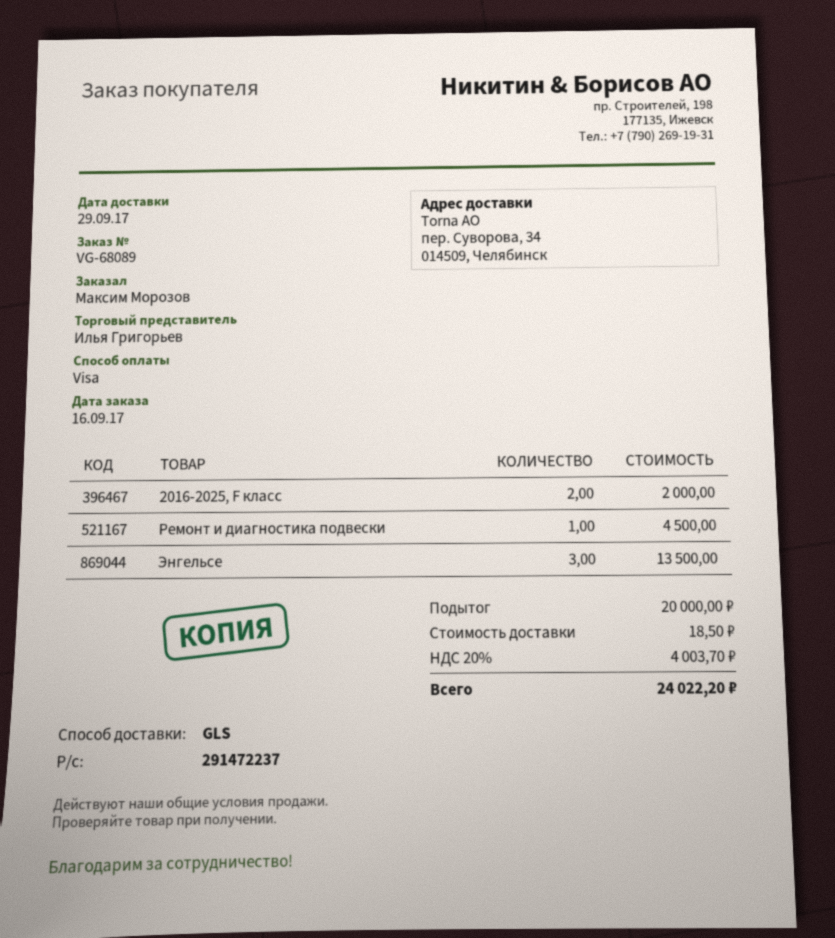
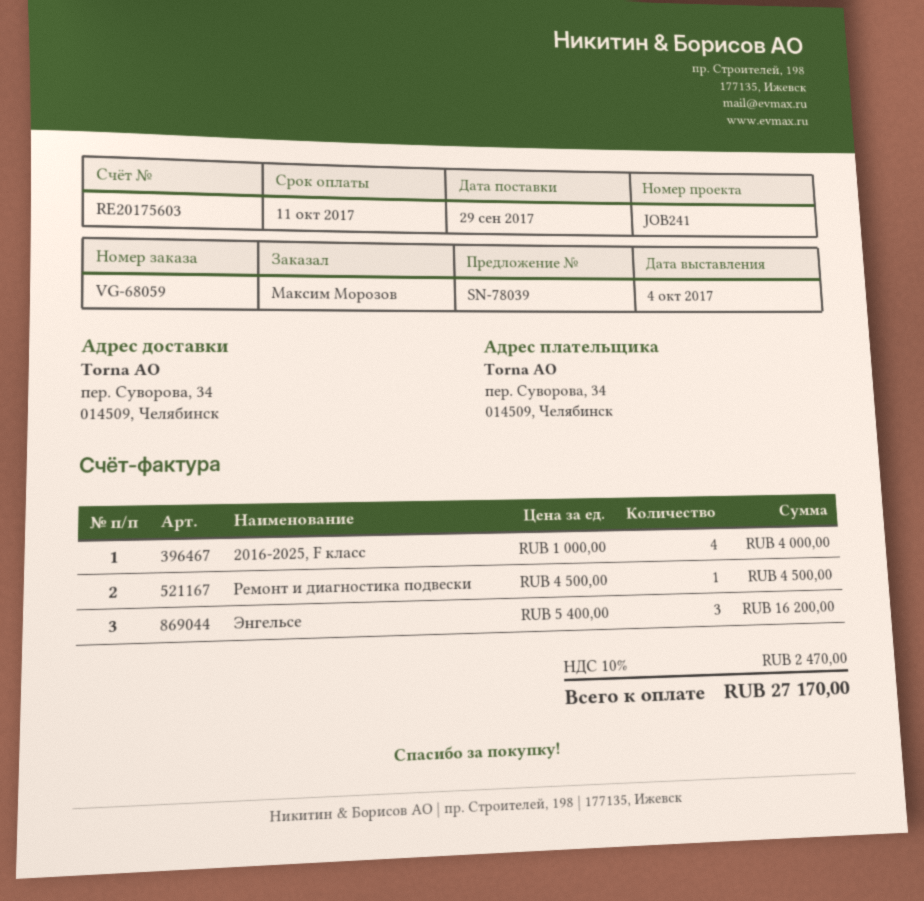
order number: VG-68089 -> VG-68059
2016-2025, F класс: 2 for 2000.00 -> 4 for 4000.00
Энгельсе: 3 for 13500.00 -> 3 for 16200.00
shipping: 18.50 -> none
tax: 20% = 4003.70 -> 10% = 2470.00
total: 24022.20 -> 27170.00

